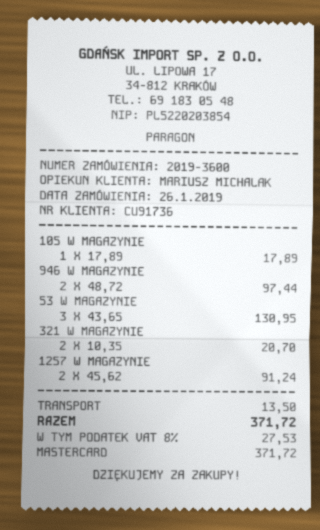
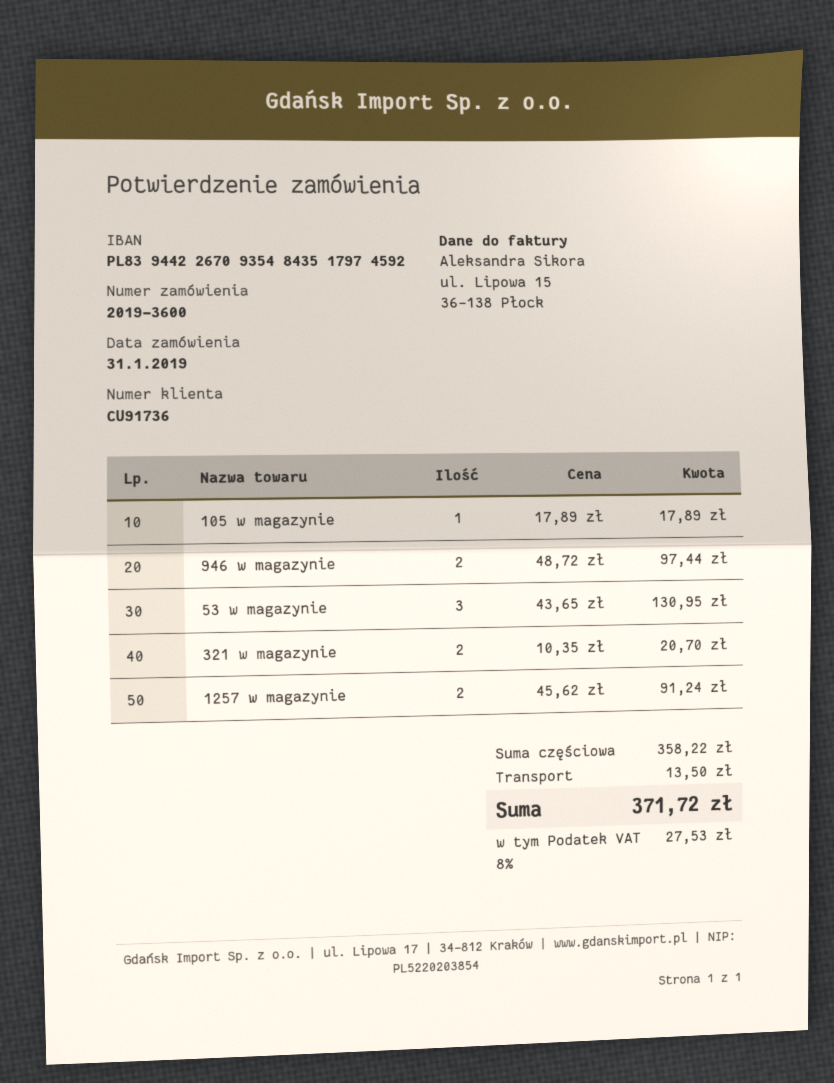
order date: 2019-01-26 -> 2019-01-31

